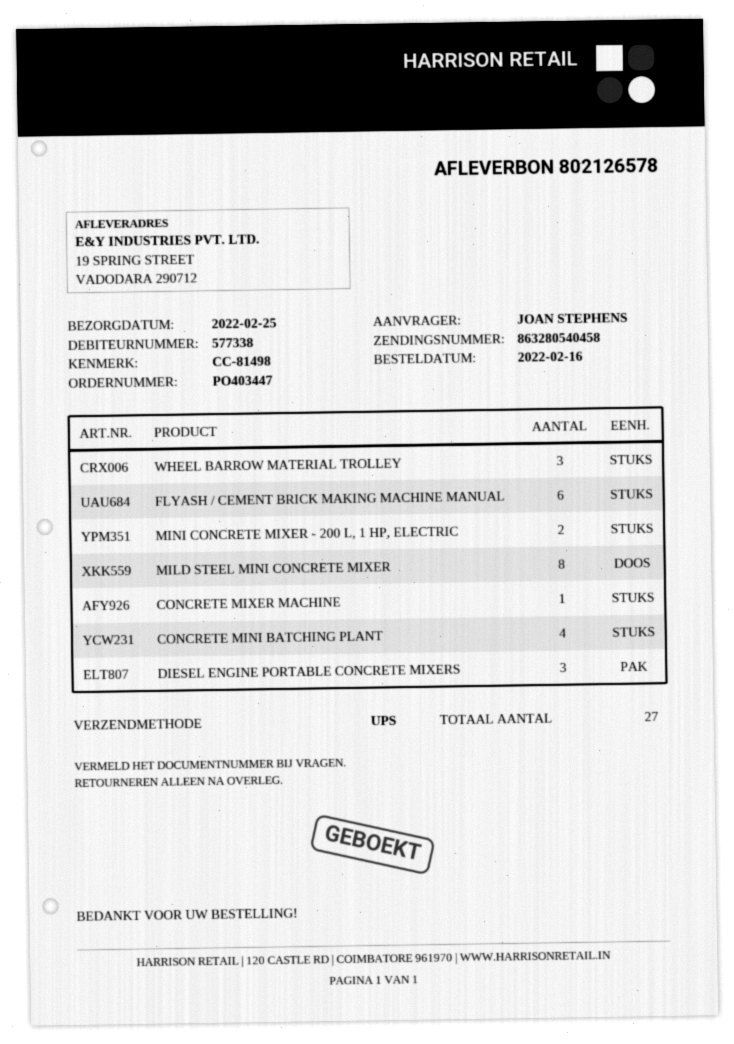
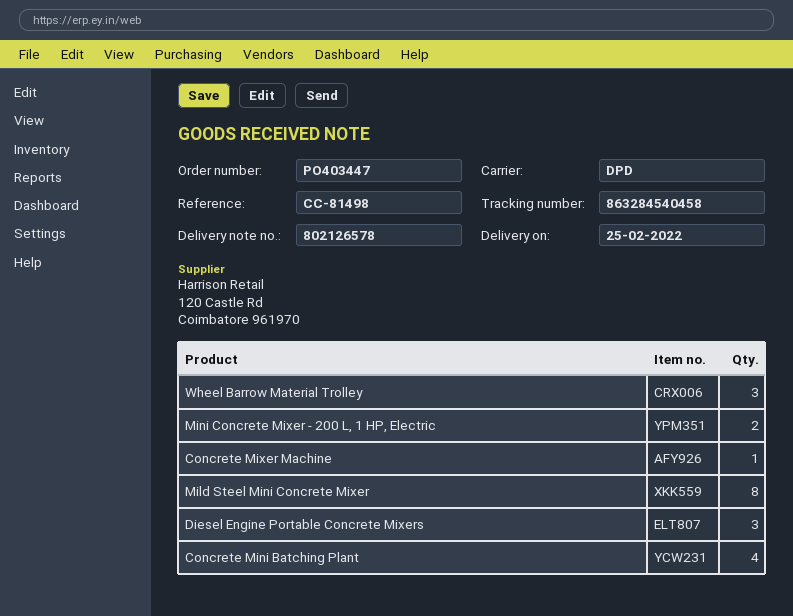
shipping method: UPS -> DPD
tracking number: 863280540458 -> 863284540458
FLYASH / CEMENT BRICK MAKING MACHINE MANUAL: 6 -> none

